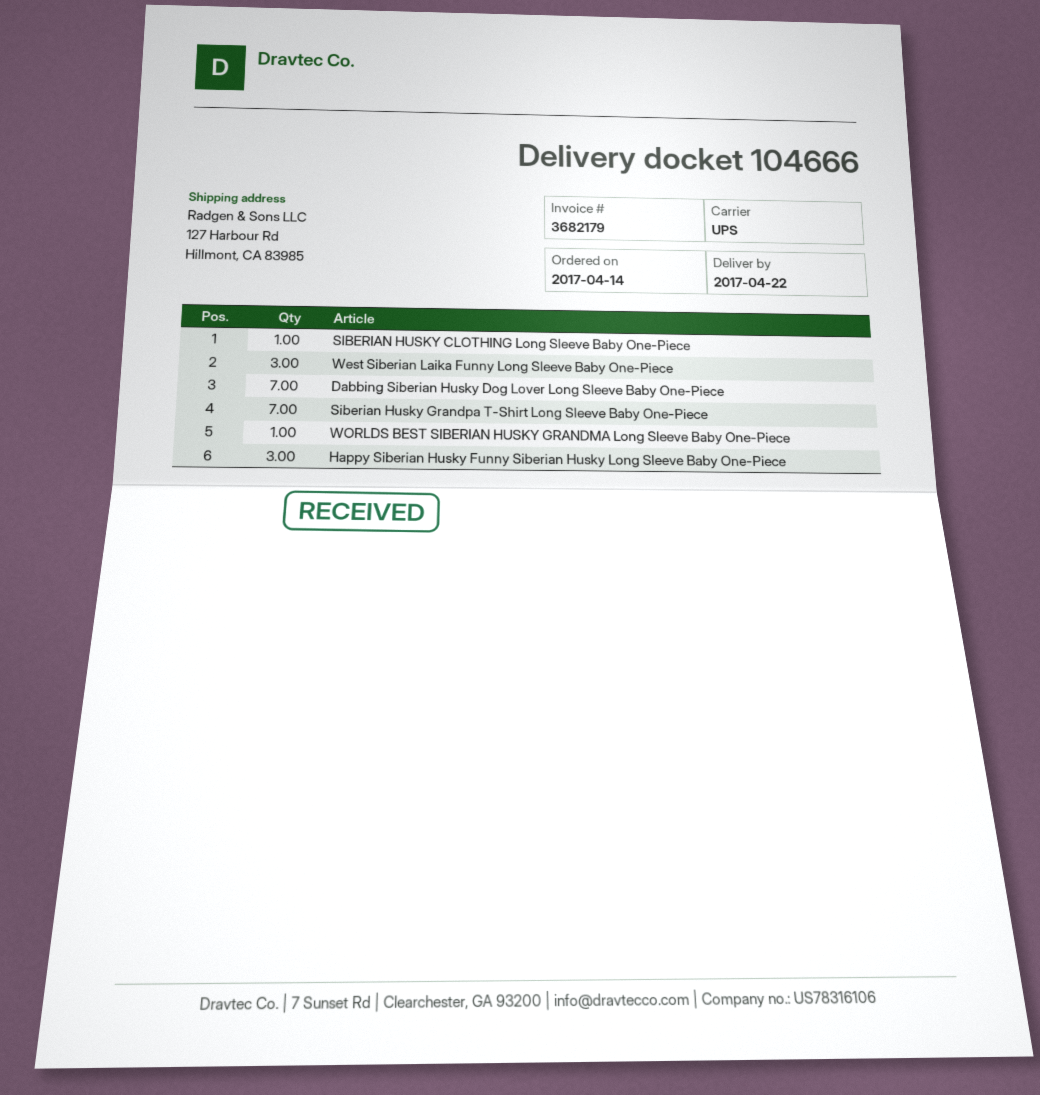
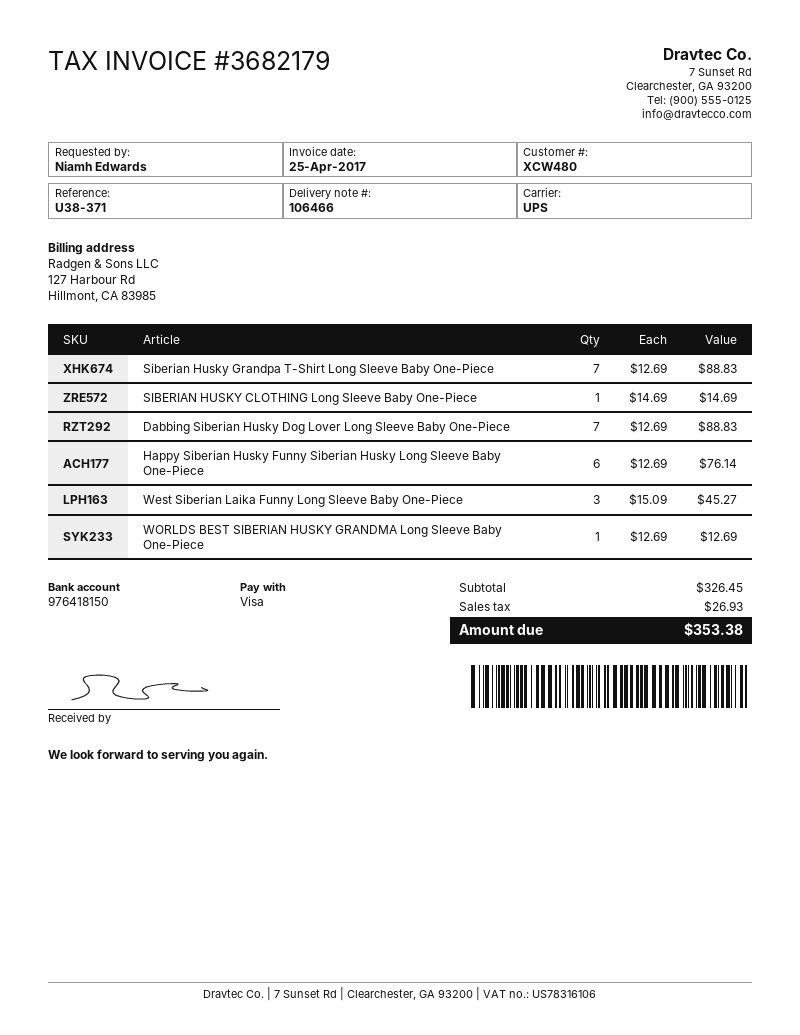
delivery note number: 104666 -> 106466
Happy Siberian Husky Funny Siberian Husky Long Sleeve Baby One-Piece: 3 -> 6

